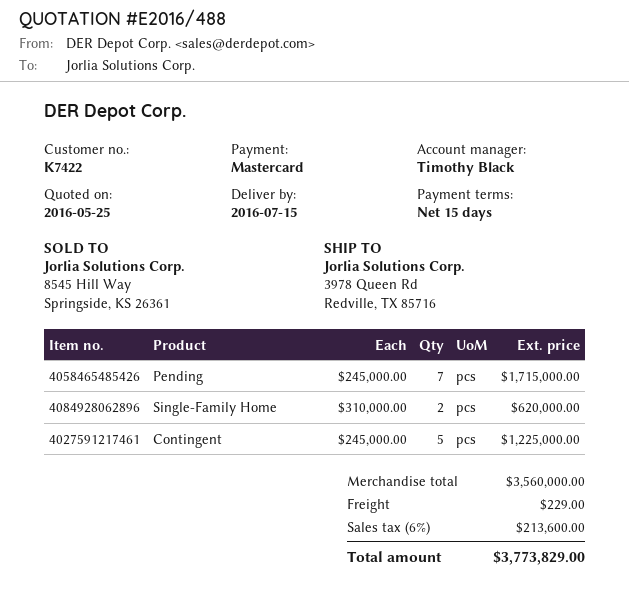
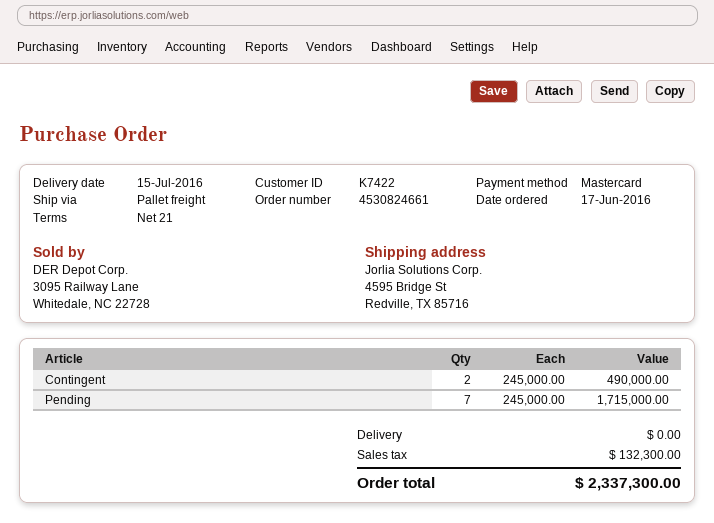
payment terms: 15 days -> 21 days
ship to: 3978 Queen Rd, Redville, TX 85716 -> 4595 Bridge St, Redville, TX 85716
Single-Family Home: 2 x 310000.00 = 620000.00 -> none
Contingent: 5 x 245000.00 = 1225000.00 -> 2 x 245000.00 = 490000.00
shipping: 229.00 -> 0.00
tax: 213600.00 -> 132300.00
total: 3773829.00 -> 2337300.00

